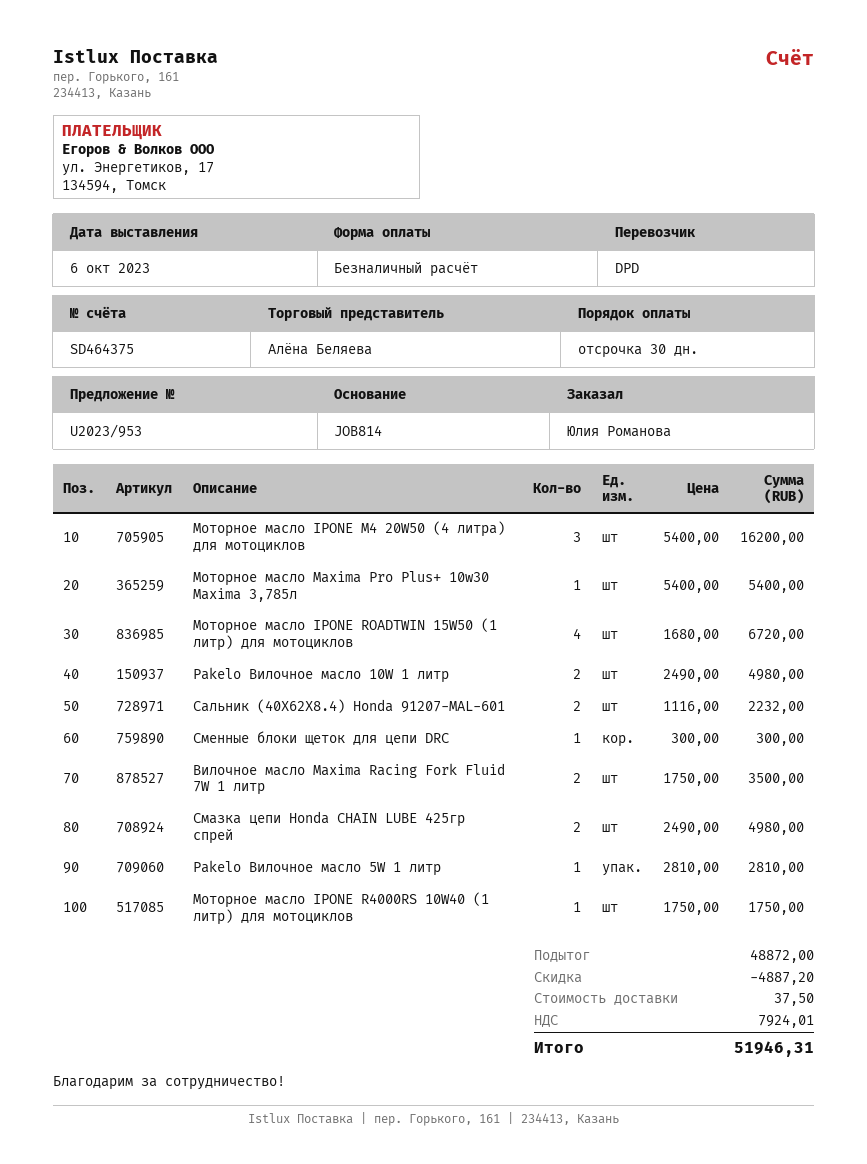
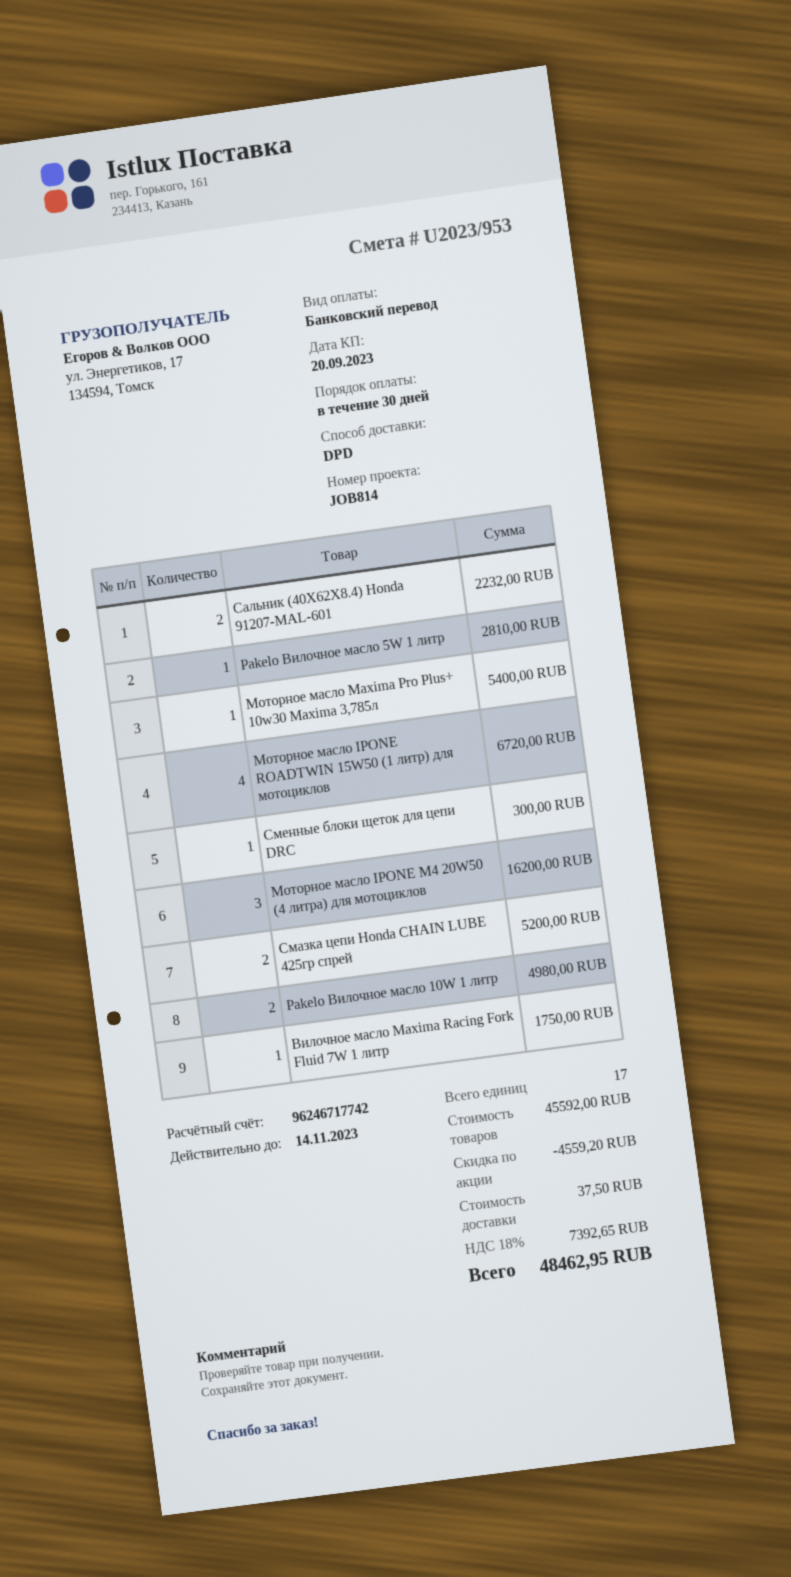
Вилочное масло Maxima Racing Fork Fluid 7W 1 литр: 2 for 3500.00 -> 1 for 1750.00
Смазка цепи Honda CHAIN LUBE 425гр спрей: 2 for 4980.00 -> 2 for 5200.00
Моторное масло IPONE R4000RS 10W40 (1 литр) для мотоциклов: 1 for 1750.00 -> none
subtotal: 48872.00 -> 45592.00
discount: 4887.20 -> 4559.20
tax: 7924.01 -> 7392.65
total: 51946.31 -> 48462.95

